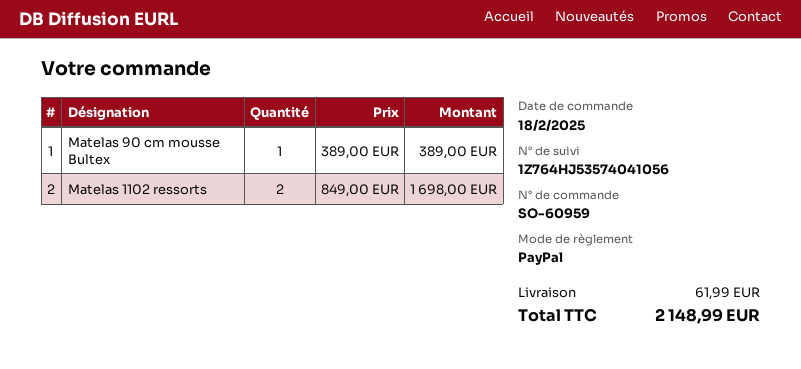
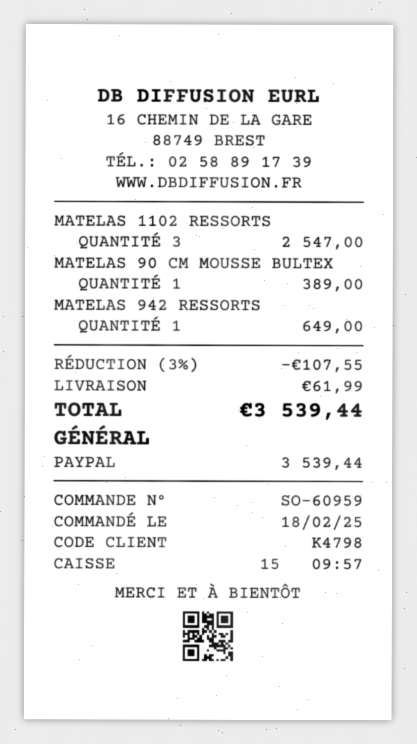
Matelas 1102 ressorts: 2 for 1698.00 -> 3 for 2547.00
MATELAS 942 RESSORTS: none -> 1 for 649.00
discount: none -> 3% = 107.55
total: 2148.99 -> 3539.44

